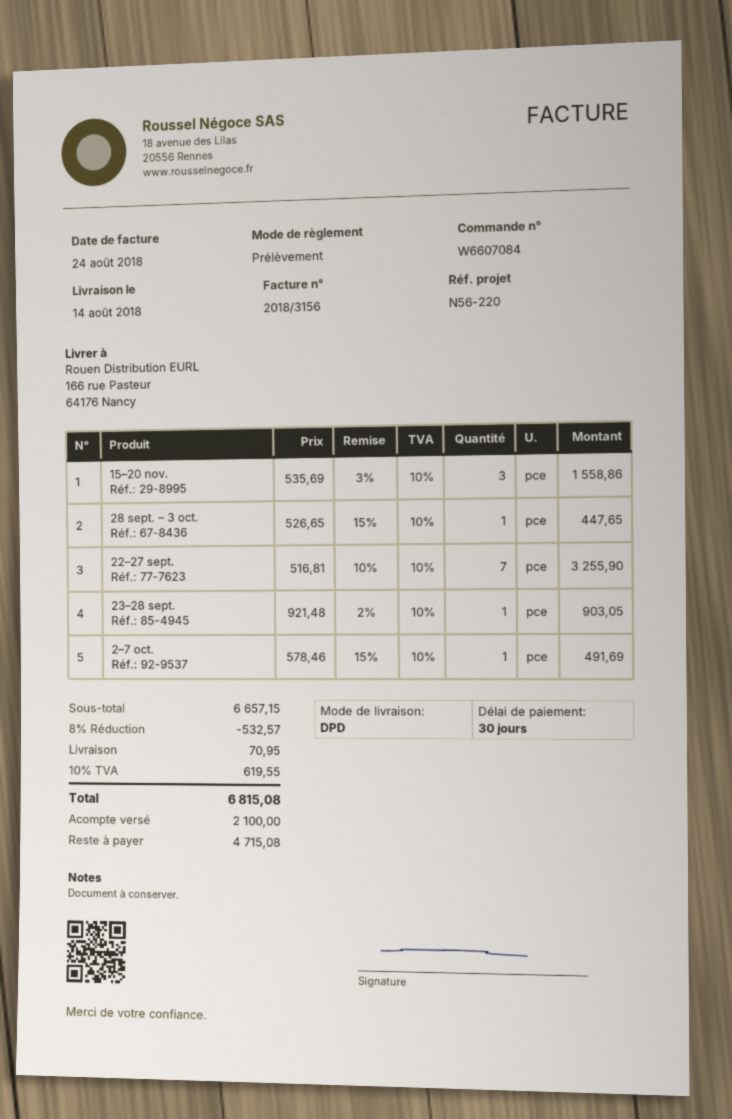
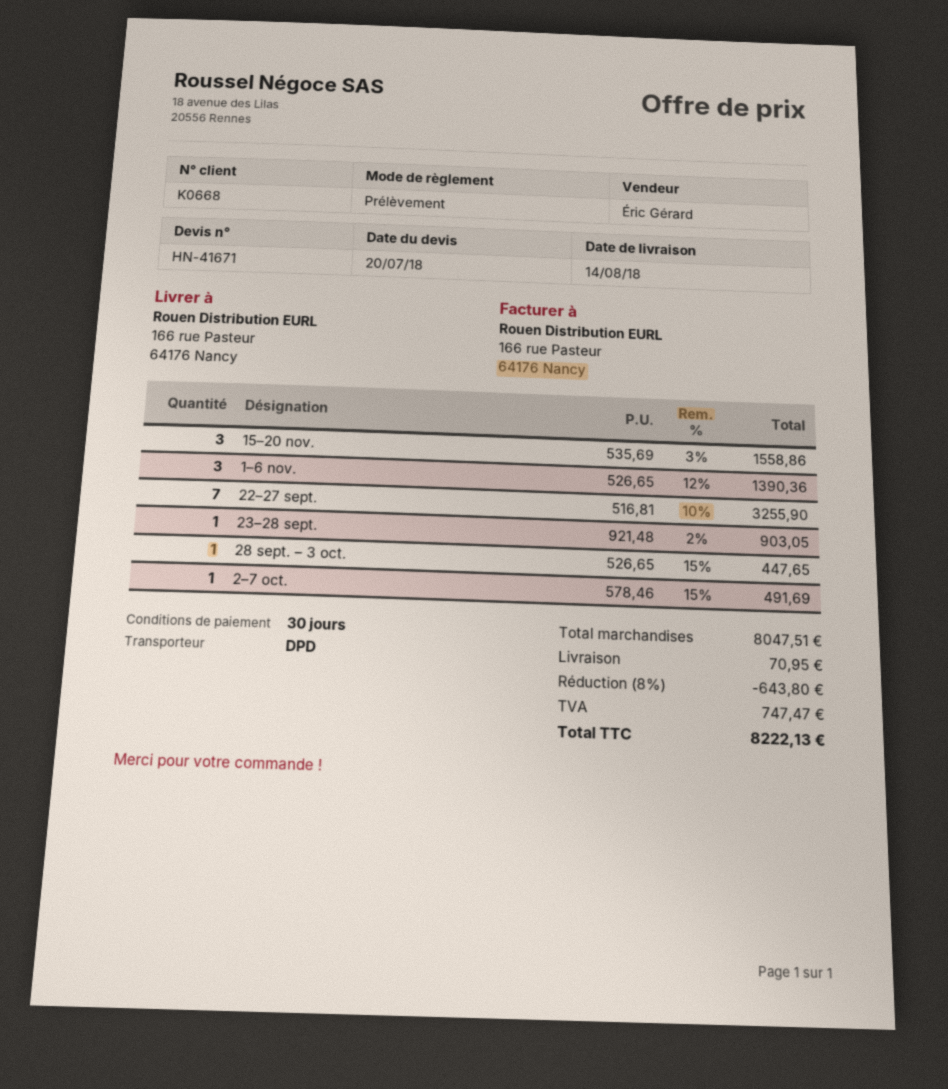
1–6 nov.: none -> 3 x 526.65 - 12% = 1390.36
subtotal: 6657.15 -> 8047.51
discount: 8% = 532.57 -> 8% = 643.80
tax: 619.55 -> 747.47
total: 6815.08 -> 8222.13

